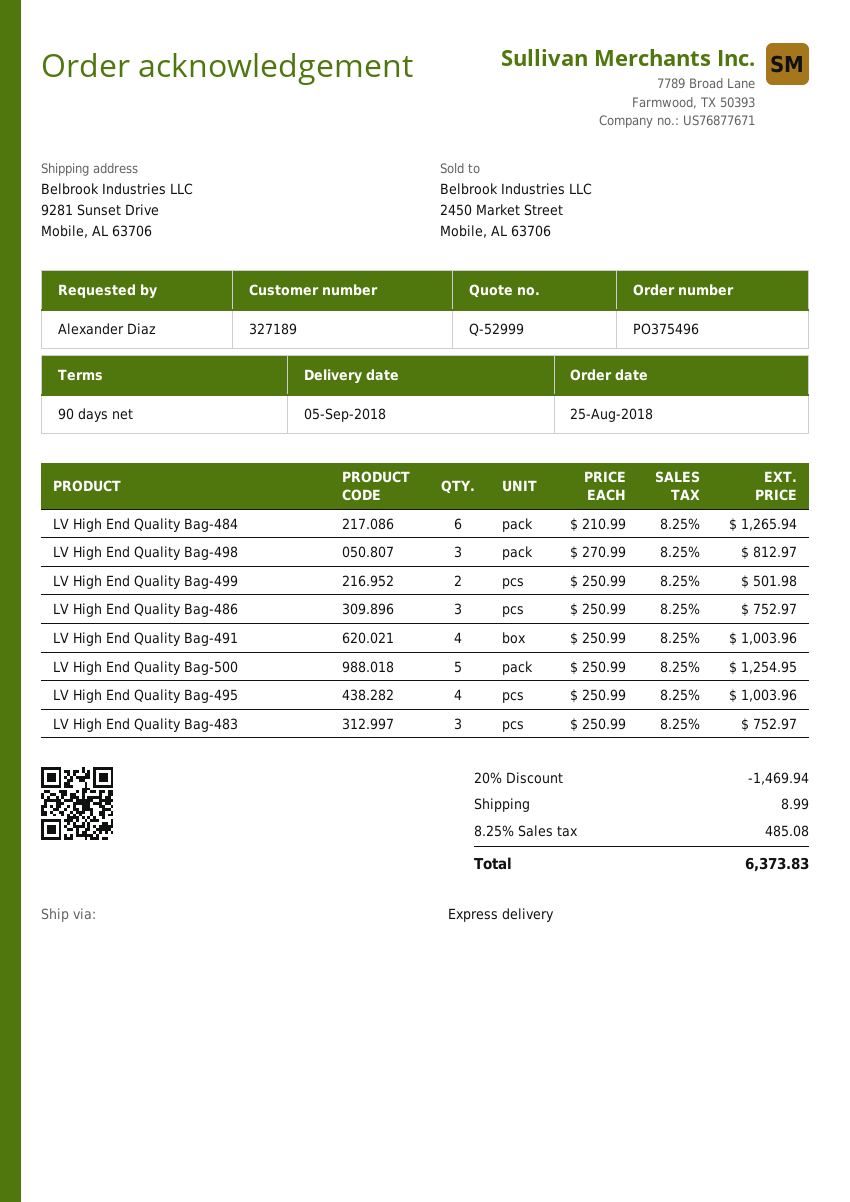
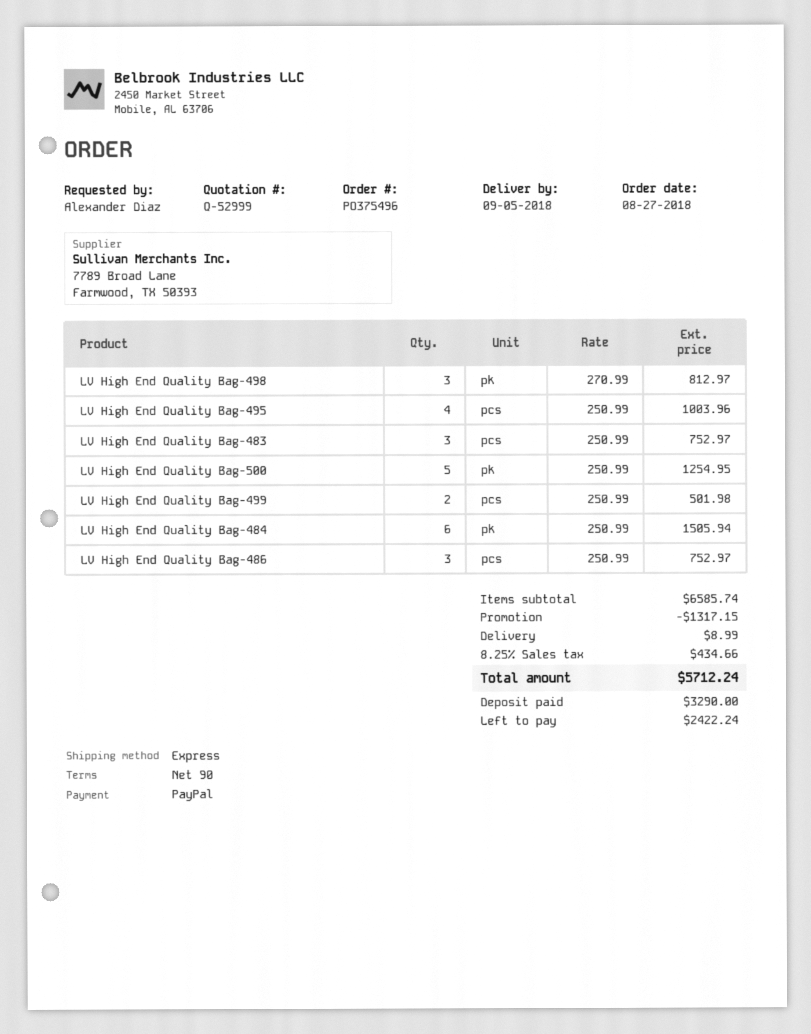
order date: 2018-08-25 -> 2018-08-27
LV High End Quality Bag-484: 6 x 210.99 = 1265.94 -> 6 x 250.99 = 1505.94
LV High End Quality Bag-491: 4 x 250.99 = 1003.96 -> none
discount: 1469.94 -> 1317.15
tax: 8.25% = 485.08 -> 8.25% = 434.66
total: 6373.83 -> 5712.24

